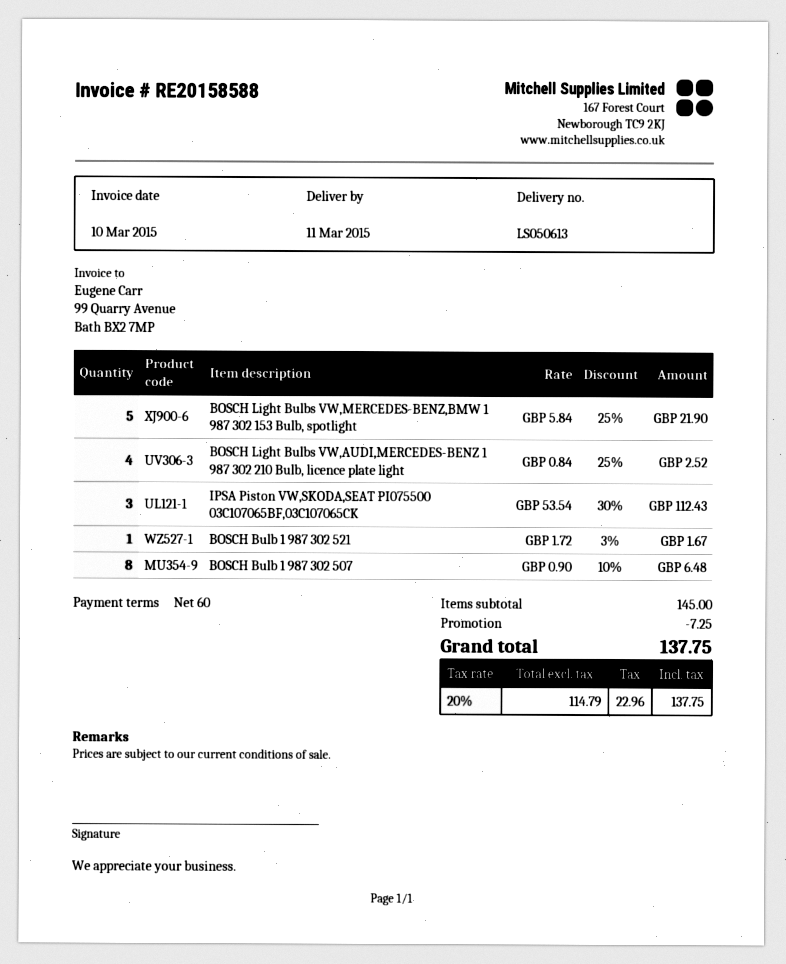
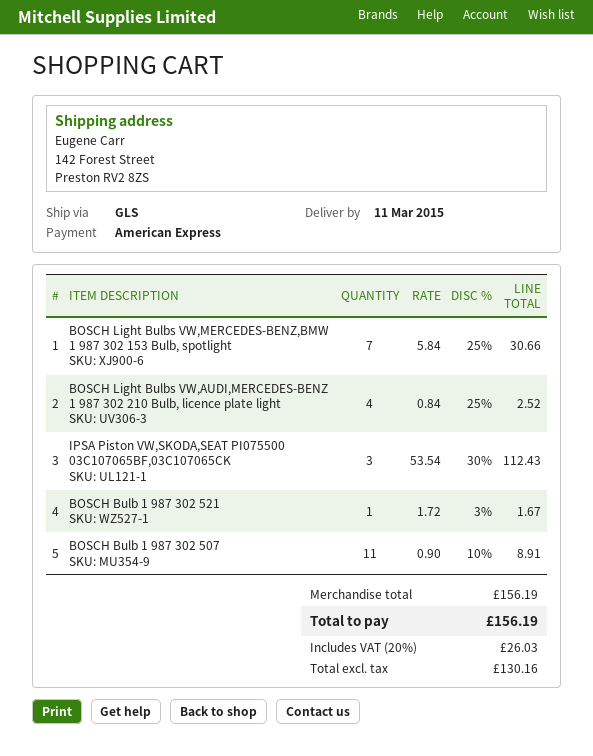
BOSCH Light Bulbs VW,MERCEDES-BENZ,BMW 1 987 302 153 Bulb, spotlight: 5 x 5.84 - 25% = 21.90 -> 7 x 5.84 - 25% = 30.66
BOSCH Bulb 1 987 302 507: 8 x 0.90 - 10% = 6.48 -> 11 x 0.90 - 10% = 8.91
subtotal: 145.00 -> 156.19
discount: 7.25 -> none
net: 114.79 -> 130.16
tax: 20% = 22.96 -> 20% = 26.03
total: 137.75 -> 156.19

